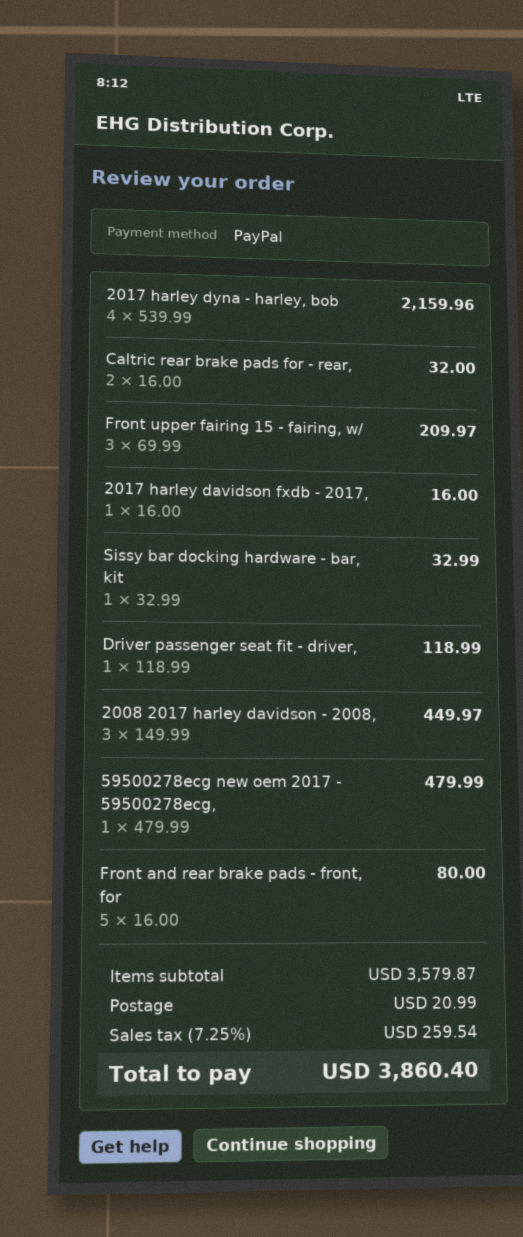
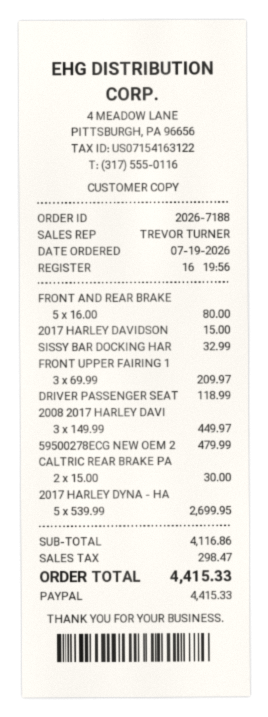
2017 harley dyna - harley, bob: 4 x 539.99 = 2159.96 -> 5 x 539.99 = 2699.95
Caltric rear brake pads for - rear,: 2 x 16.00 = 32.00 -> 2 x 15.00 = 30.00
2017 harley davidson fxdb - 2017,: 1 x 16.00 = 16.00 -> 1 x 15.00 = 15.00
subtotal: 3579.87 -> 4116.86
shipping: 20.99 -> none
tax: 259.54 -> 298.47
total: 3860.40 -> 4415.33

